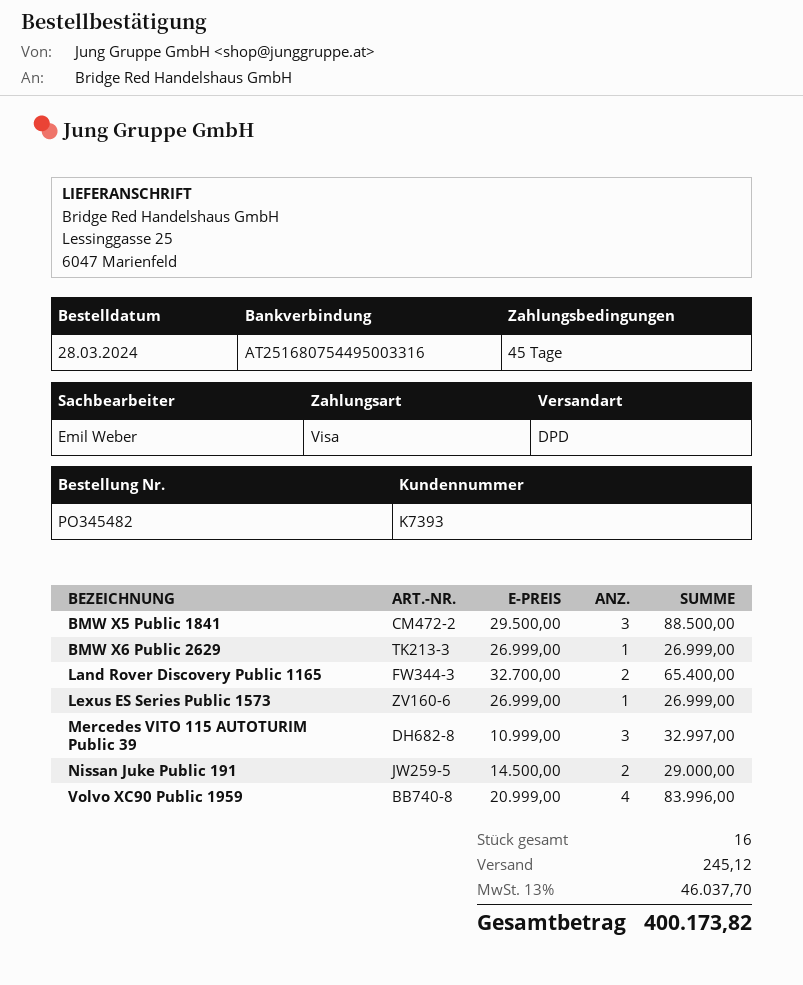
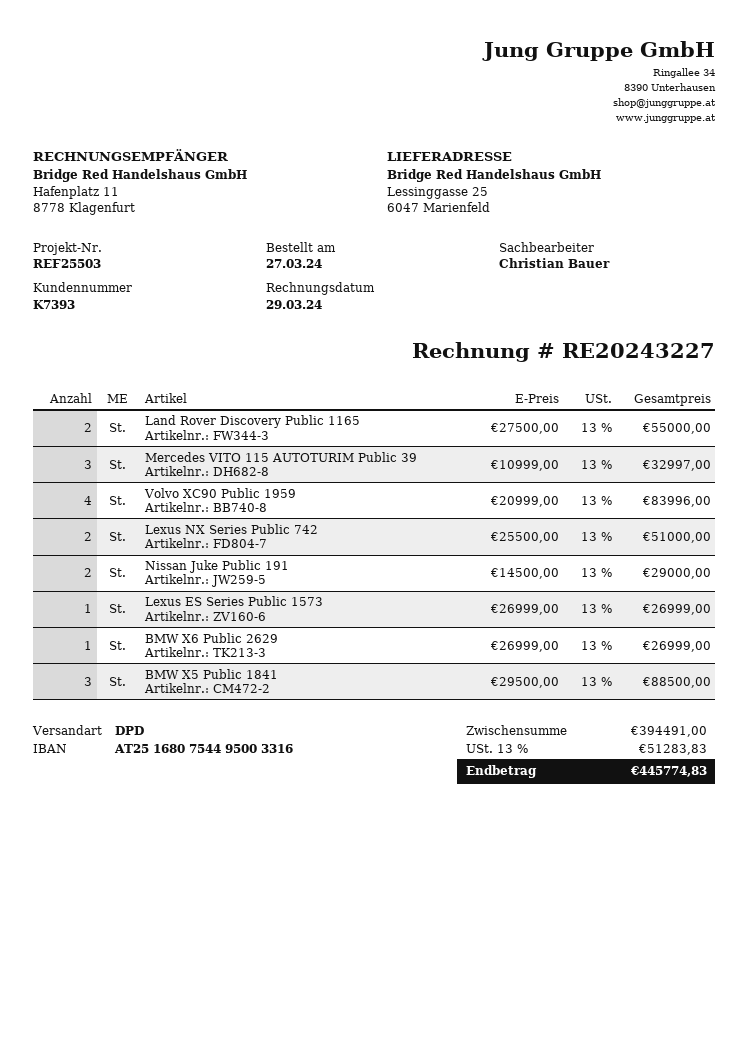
order date: 2024-03-28 -> 2024-03-27
sales rep: Emil Weber -> Christian Bauer
Land Rover Discovery Public 1165: 2 x 32700.00 = 65400.00 -> 2 x 27500.00 = 55000.00
Lexus NX Series Public 742: none -> 2 x 25500.00 = 51000.00
shipping: 245.12 -> none
tax: 13% = 46037.70 -> 13% = 51283.83
total: 400173.82 -> 445774.83

